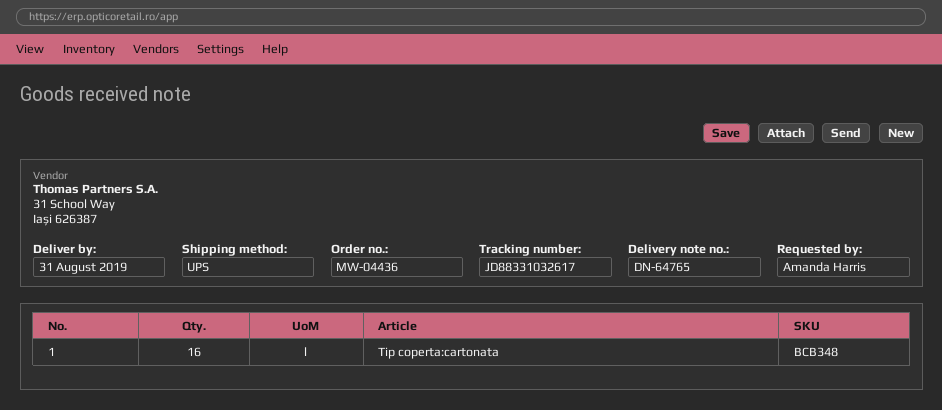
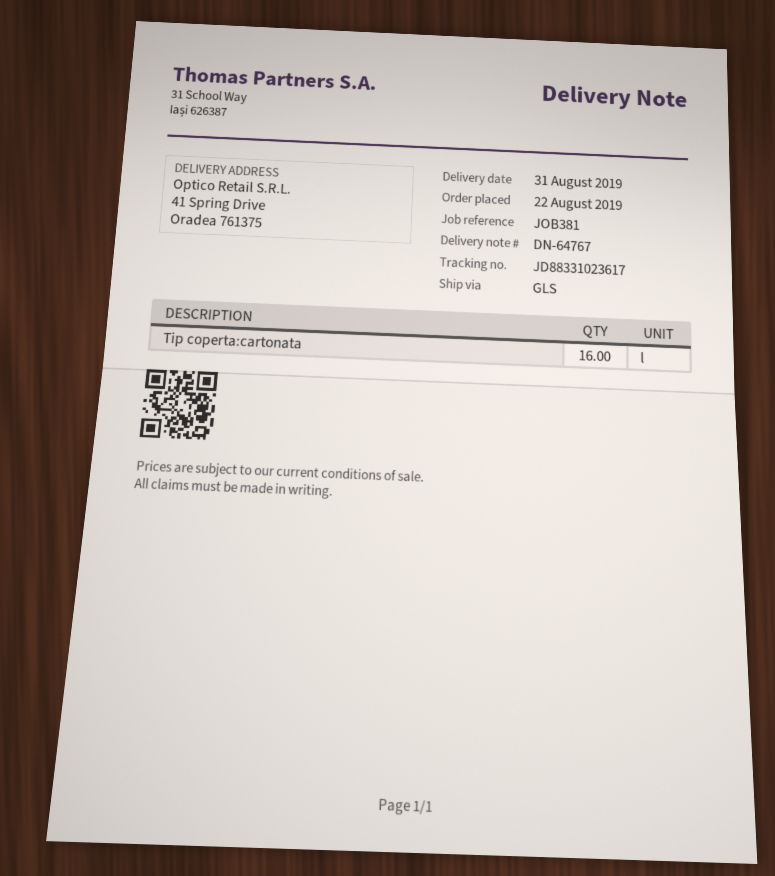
delivery note number: DN-64765 -> DN-64767
shipping method: UPS -> GLS
tracking number: JD88331032617 -> JD88331023617

